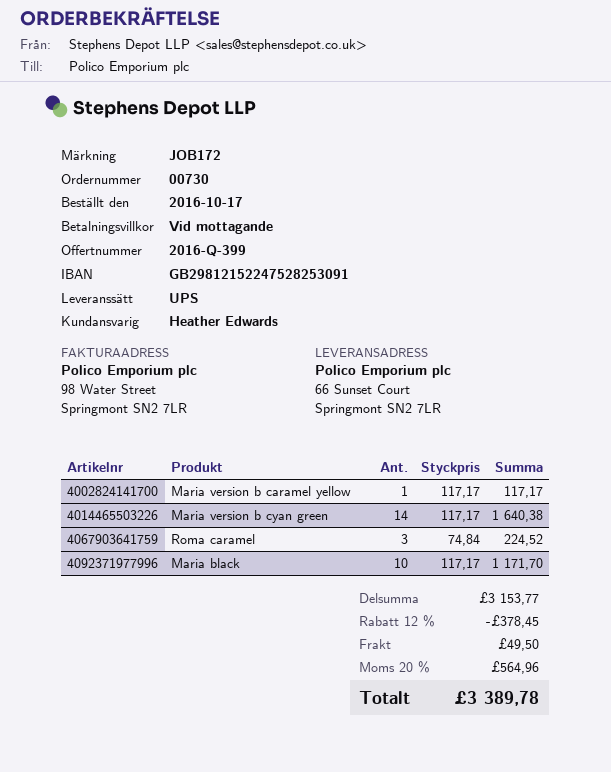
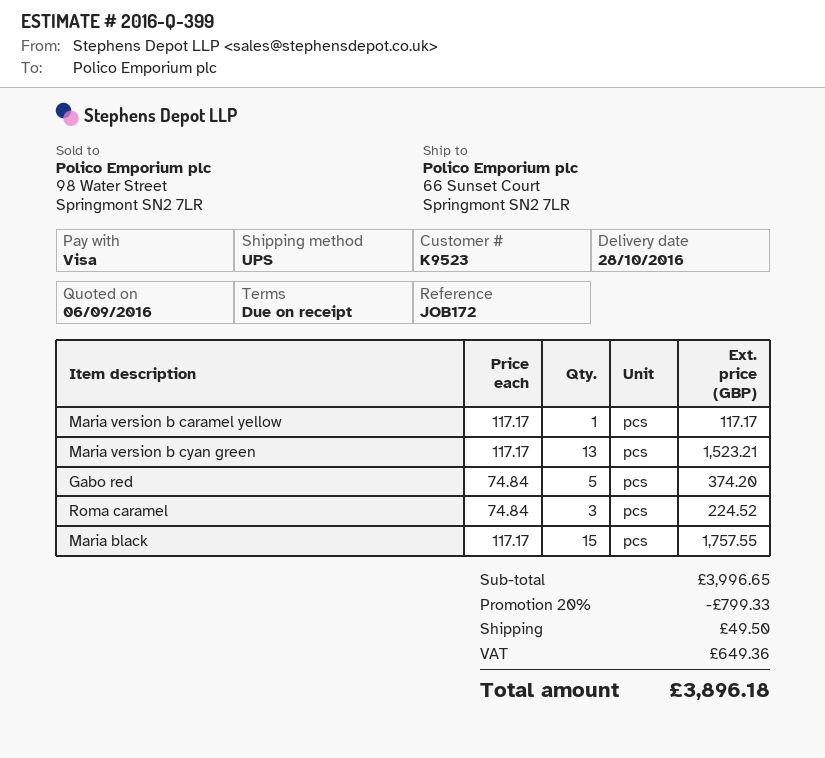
Maria version b cyan green: 14 x 117.17 = 1640.38 -> 13 x 117.17 = 1523.21
Maria black: 10 x 117.17 = 1171.70 -> 15 x 117.17 = 1757.55
Gabo red: none -> 5 x 74.84 = 374.20
subtotal: 3153.77 -> 3996.65
discount: 12% = 378.45 -> 20% = 799.33
tax: 564.96 -> 649.36
total: 3389.78 -> 3896.18

